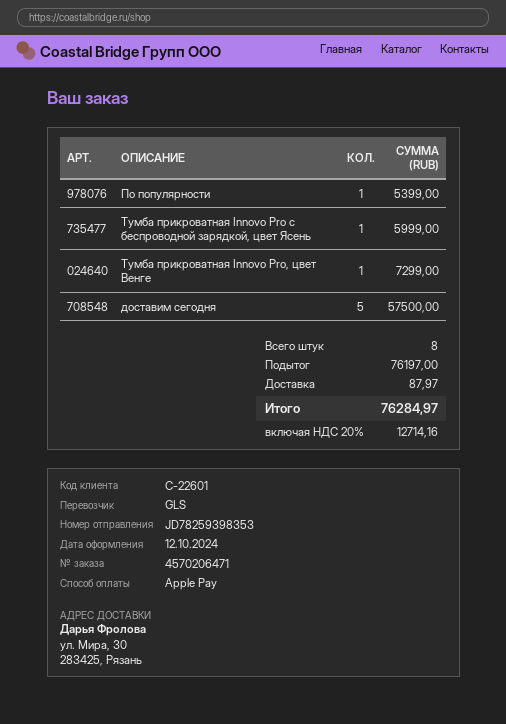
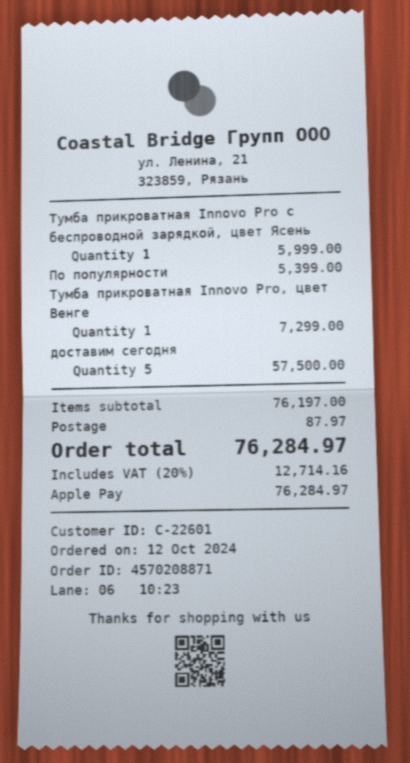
order number: 4570206471 -> 4570208871

